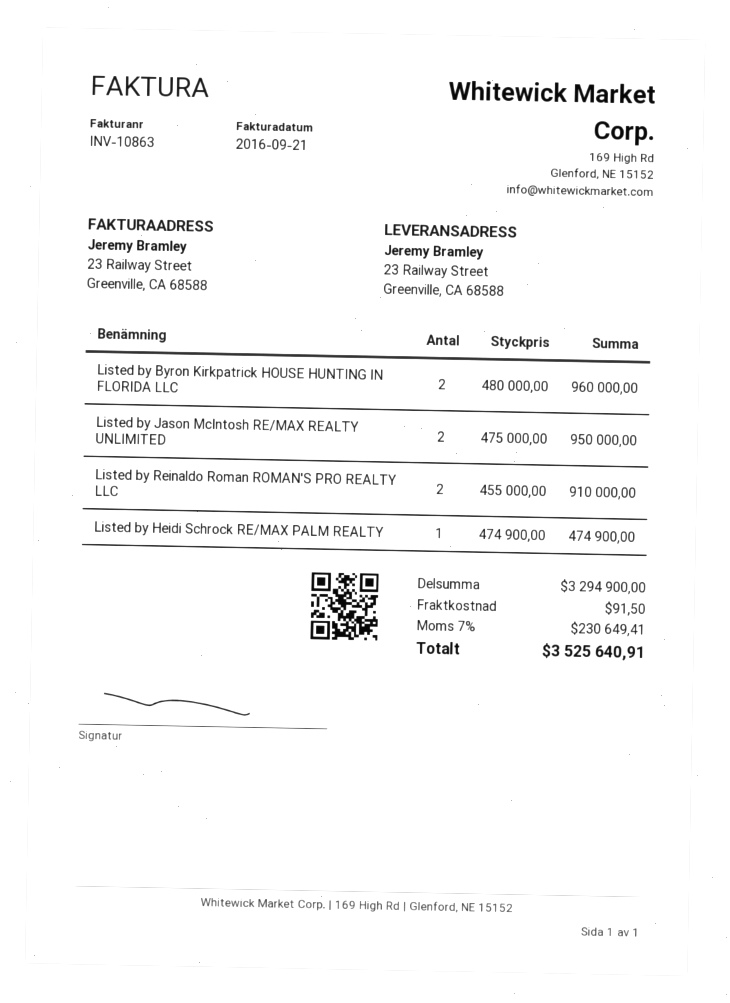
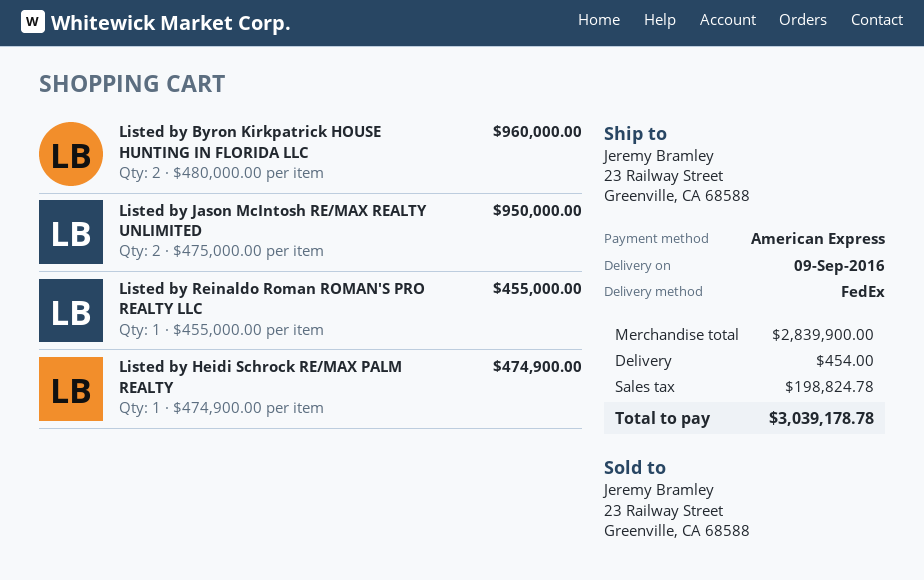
Listed by Reinaldo Roman ROMAN'S PRO REALTY LLC: 2 x 455000.00 = 910000.00 -> 1 x 455000.00 = 455000.00
subtotal: 3294900.00 -> 2839900.00
shipping: 91.50 -> 454.00
tax: 230649.41 -> 198824.78
total: 3525640.91 -> 3039178.78

